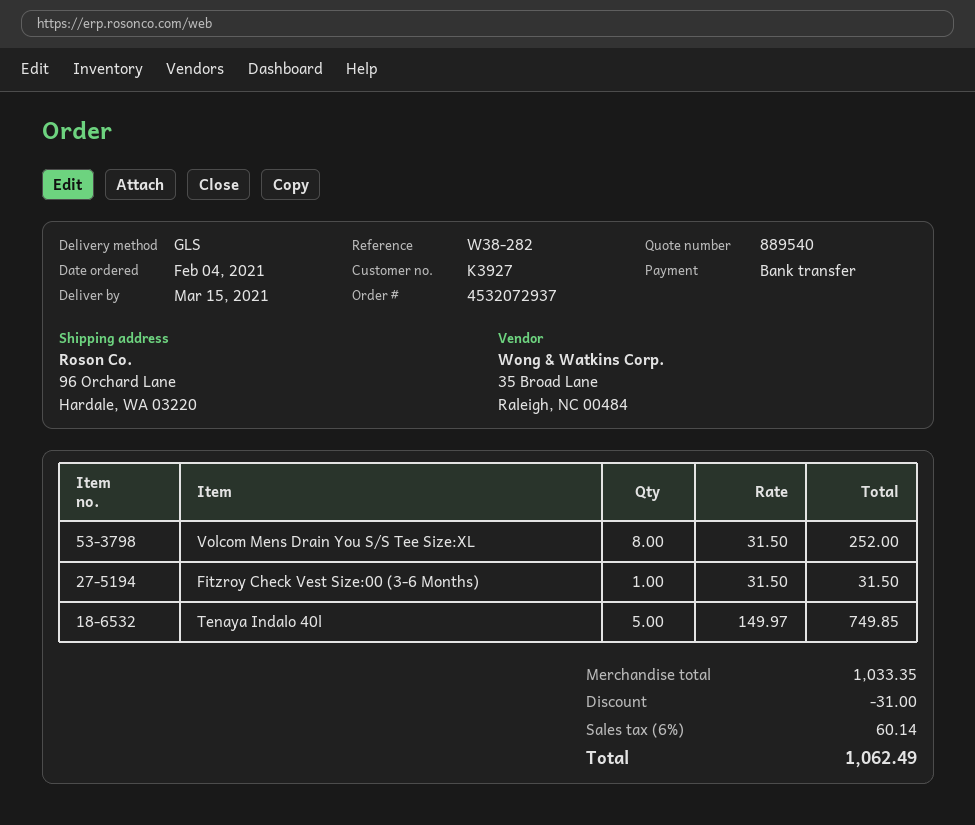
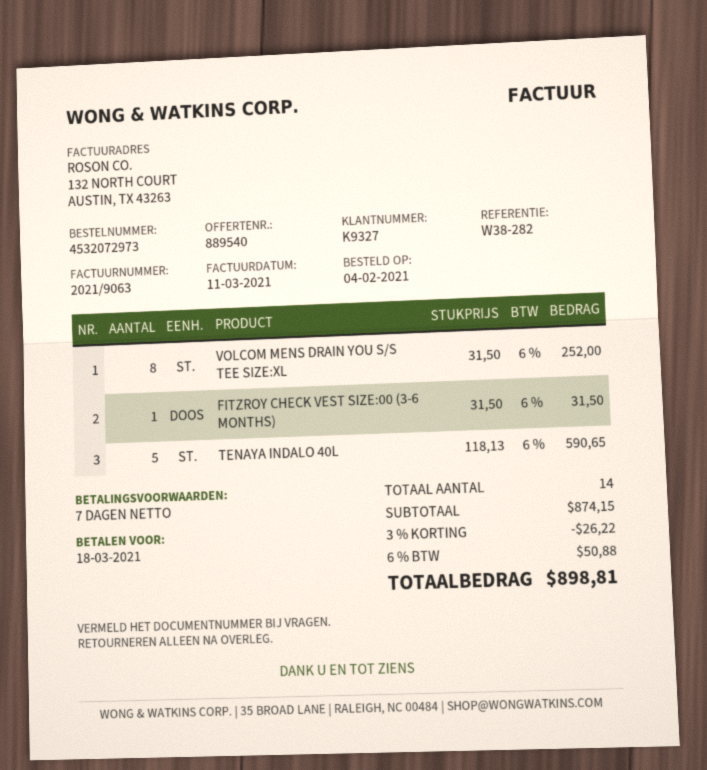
order number: 4532072937 -> 4532072973
customer number: K3927 -> K9327
Tenaya Indalo 40l: 5 x 149.97 = 749.85 -> 5 x 118.13 = 590.65
subtotal: 1033.35 -> 874.15
discount: 31.00 -> 26.22
tax: 6% = 60.14 -> 6% = 50.88
total: 1062.49 -> 898.81

